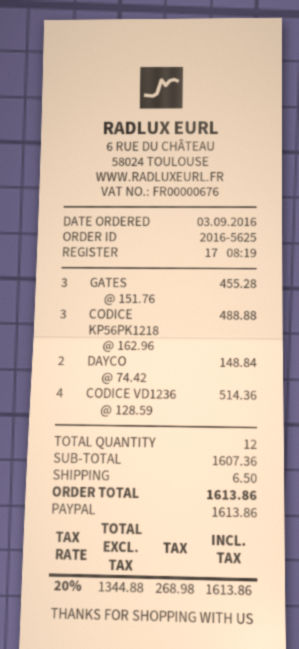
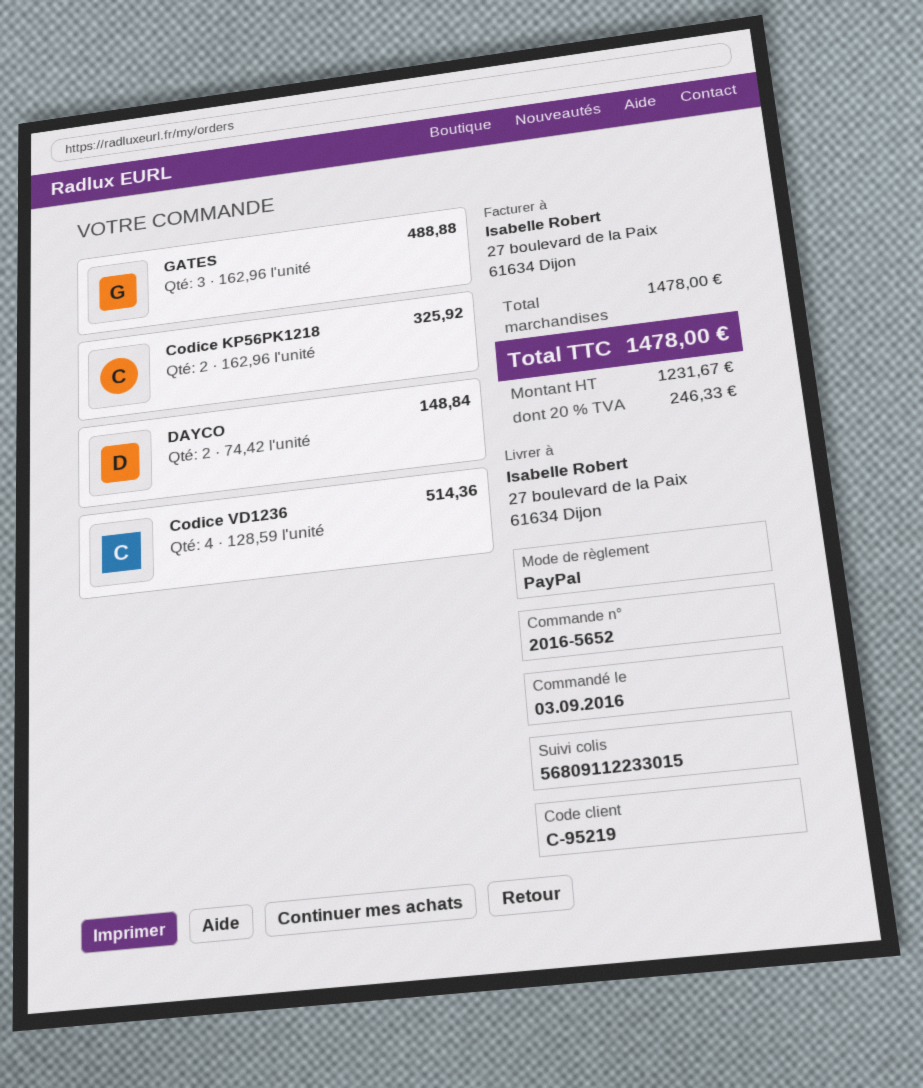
order number: 2016-5625 -> 2016-5652
GATES: 3 x 151.76 = 455.28 -> 3 x 162.96 = 488.88
CODICE KP56PK1218: 3 x 162.96 = 488.88 -> 2 x 162.96 = 325.92
subtotal: 1607.36 -> 1478.00
shipping: 6.50 -> none
net: 1344.88 -> 1231.67
tax: 20% = 268.98 -> 20% = 246.33
total: 1613.86 -> 1478.00

